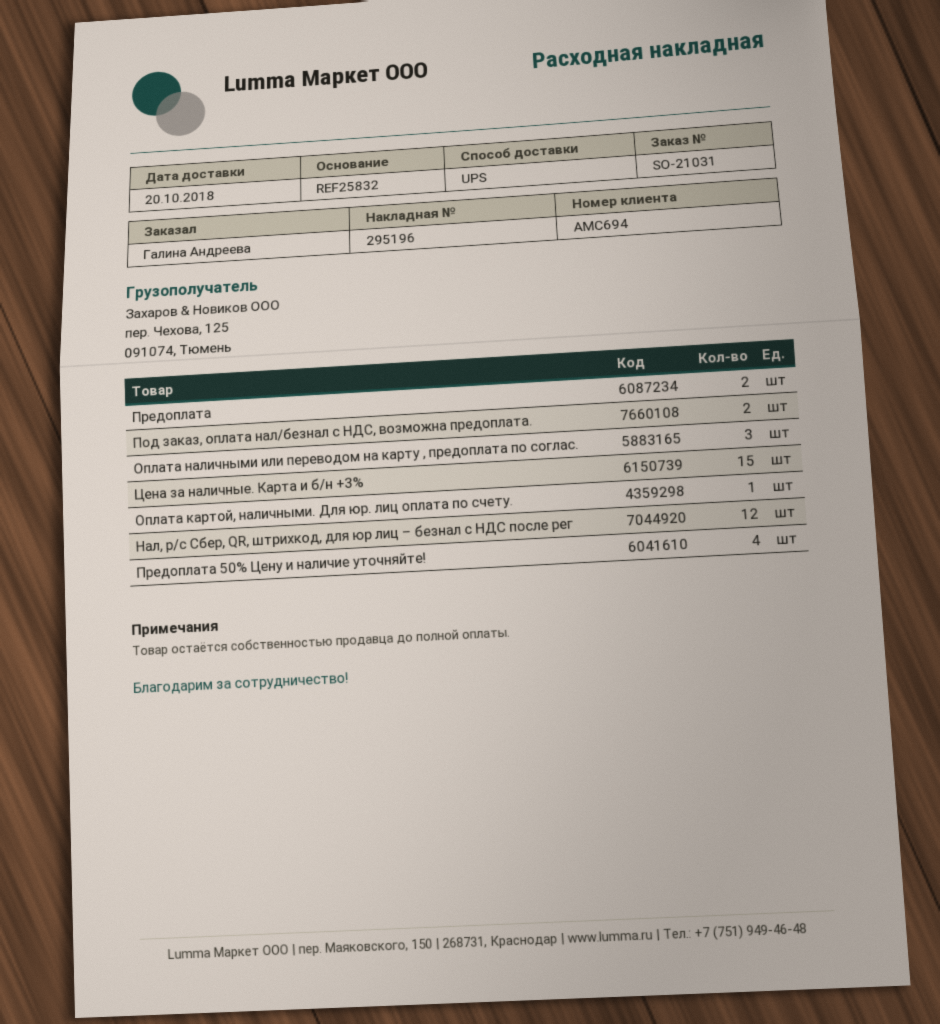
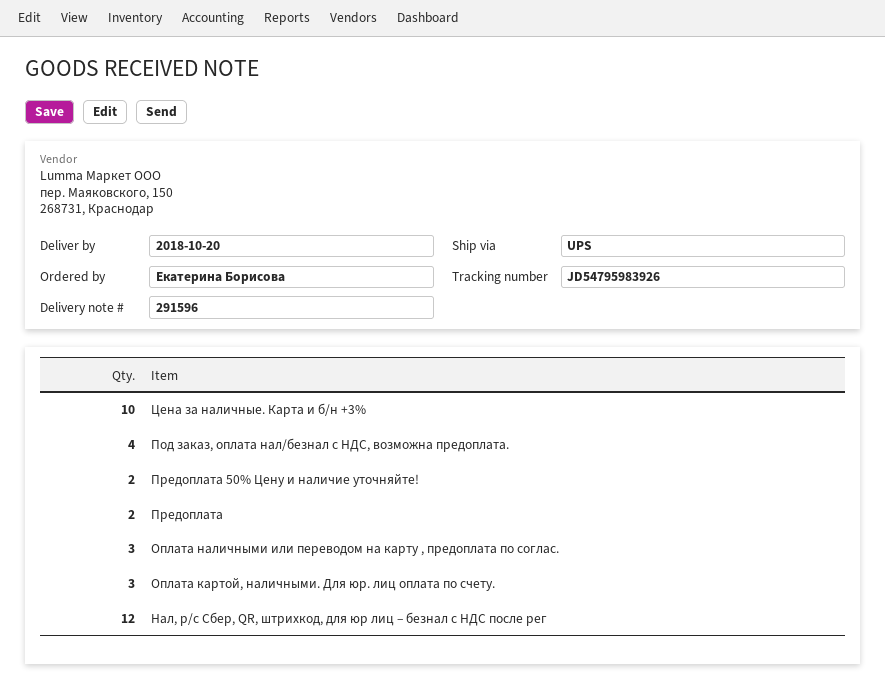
delivery note number: 295196 -> 291596
ordered by: Галина Андреева -> Екатерина Борисова
Под заказ, оплата нал/безнал с НДС, возможна предоплата.: 2 -> 4
Цена за наличные. Карта и б/н +3%: 15 -> 10
Оплата картой, наличными. Для юр. лиц оплата по счету.: 1 -> 3
Предоплата 50% Цену и наличие уточняйте!: 4 -> 2

